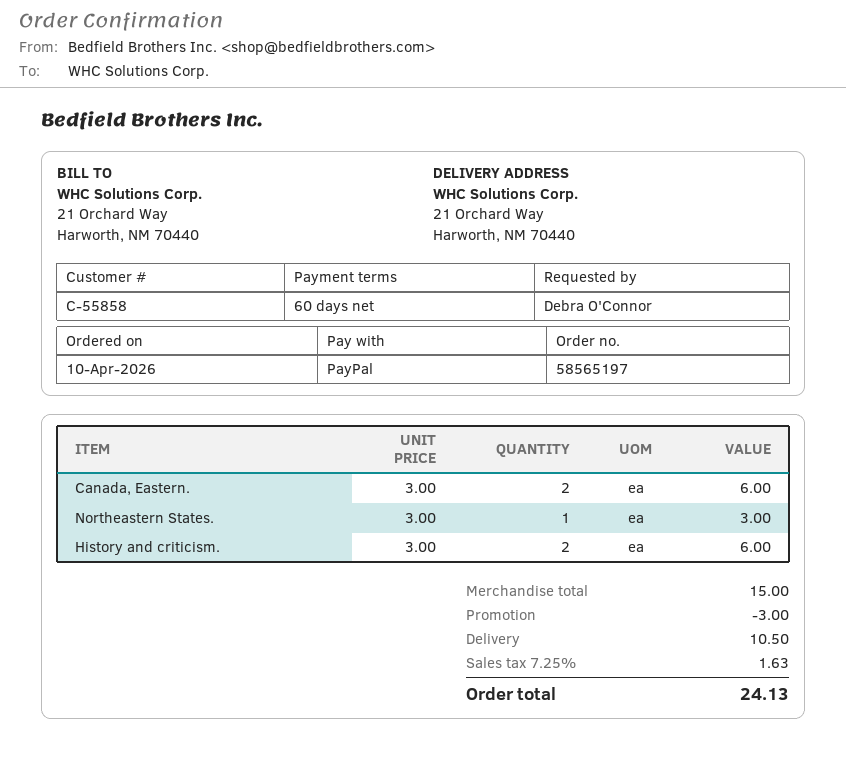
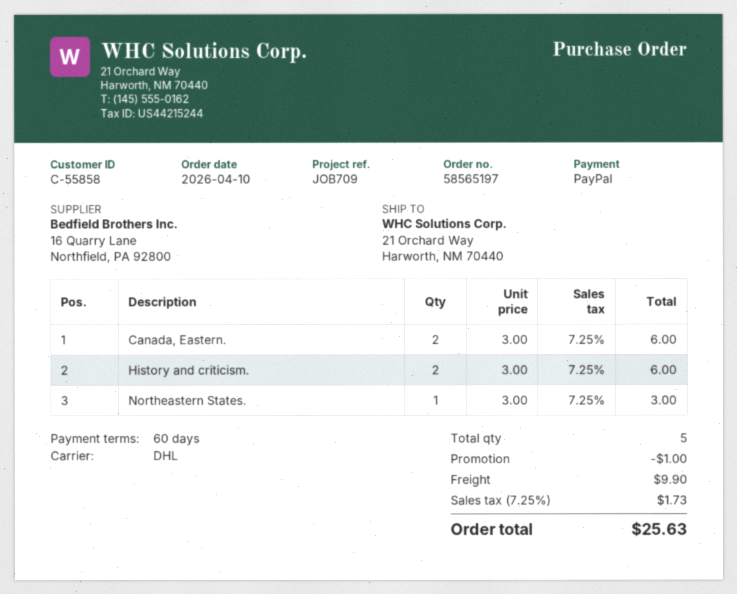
discount: 3.00 -> 1.00
shipping: 10.50 -> 9.90
tax: 7.25% = 1.63 -> 7.25% = 1.73
total: 24.13 -> 25.63

